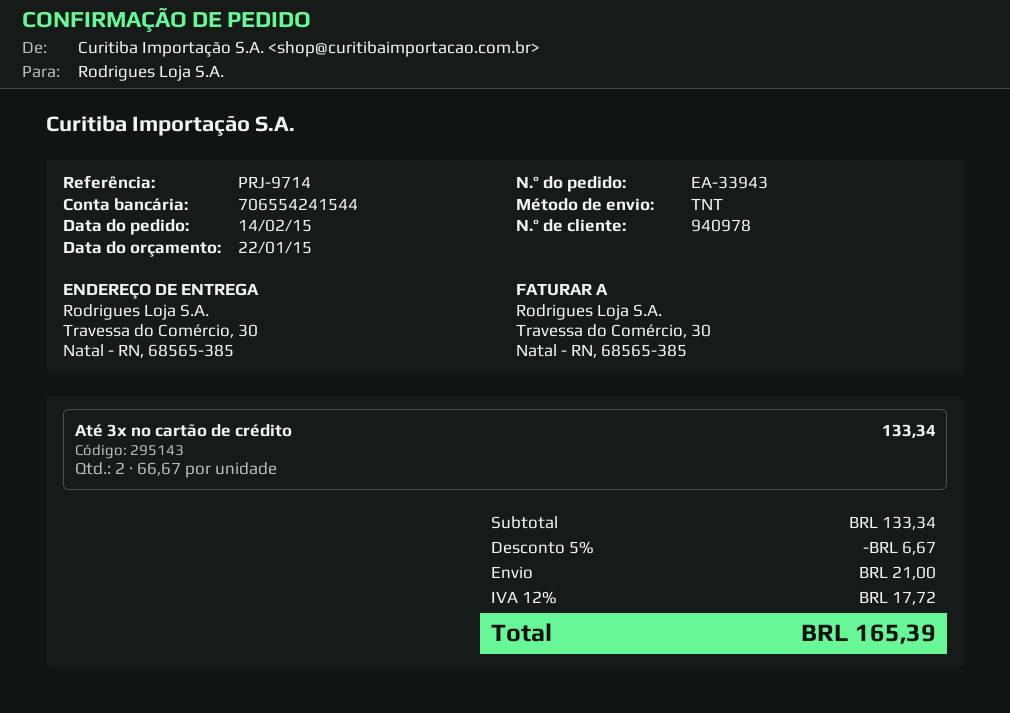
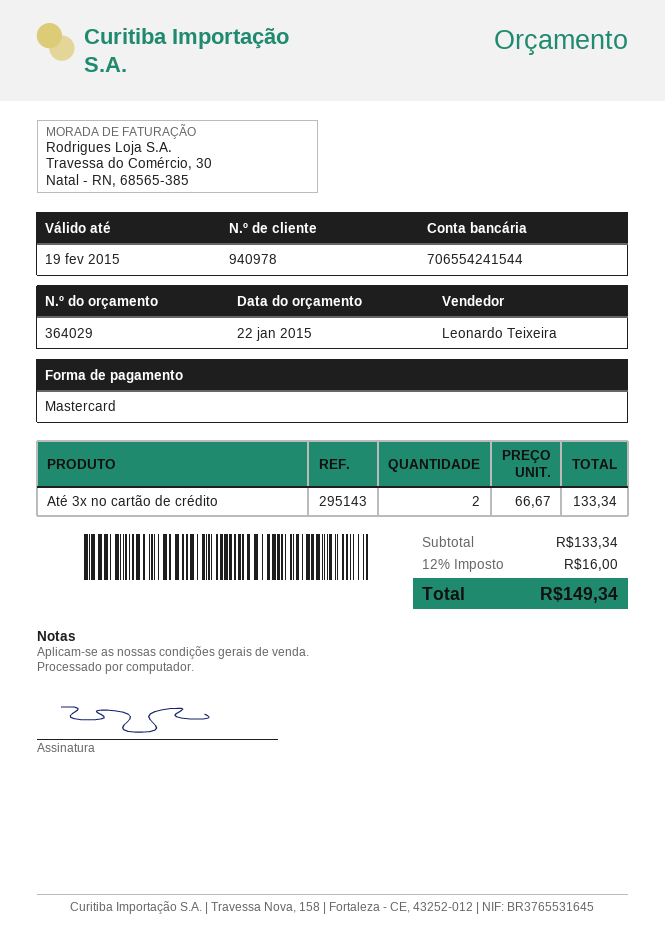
discount: 5% = 6.67 -> none
shipping: 21.00 -> none
tax: 12% = 17.72 -> 12% = 16.00
total: 165.39 -> 149.34

